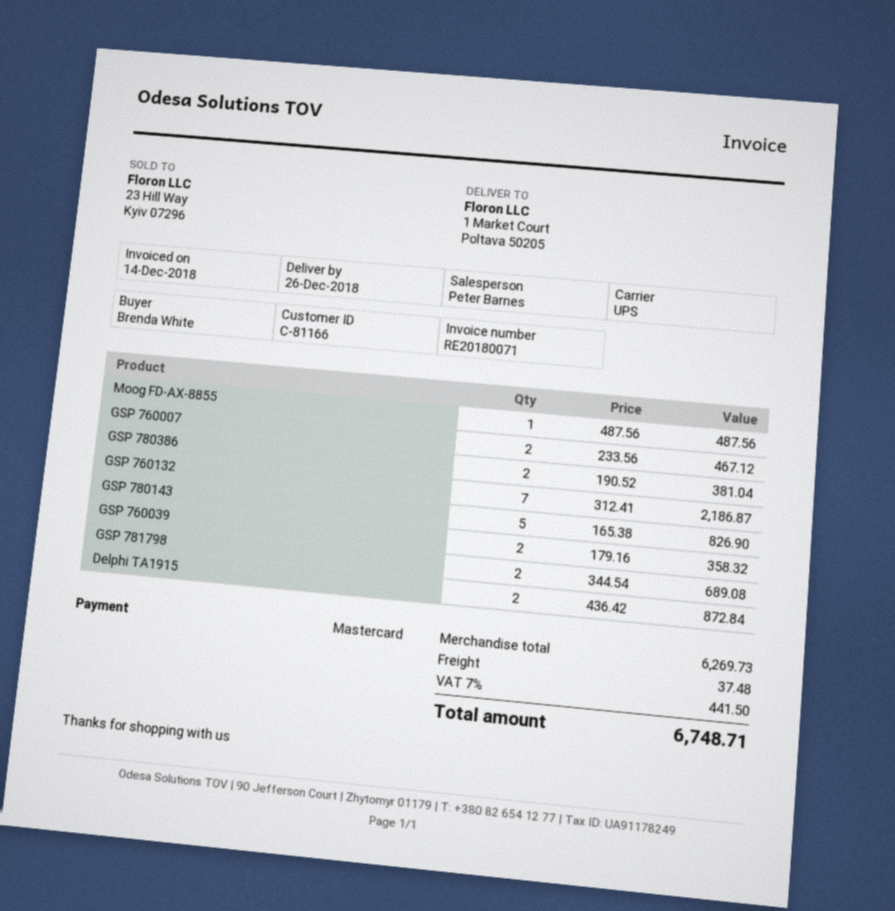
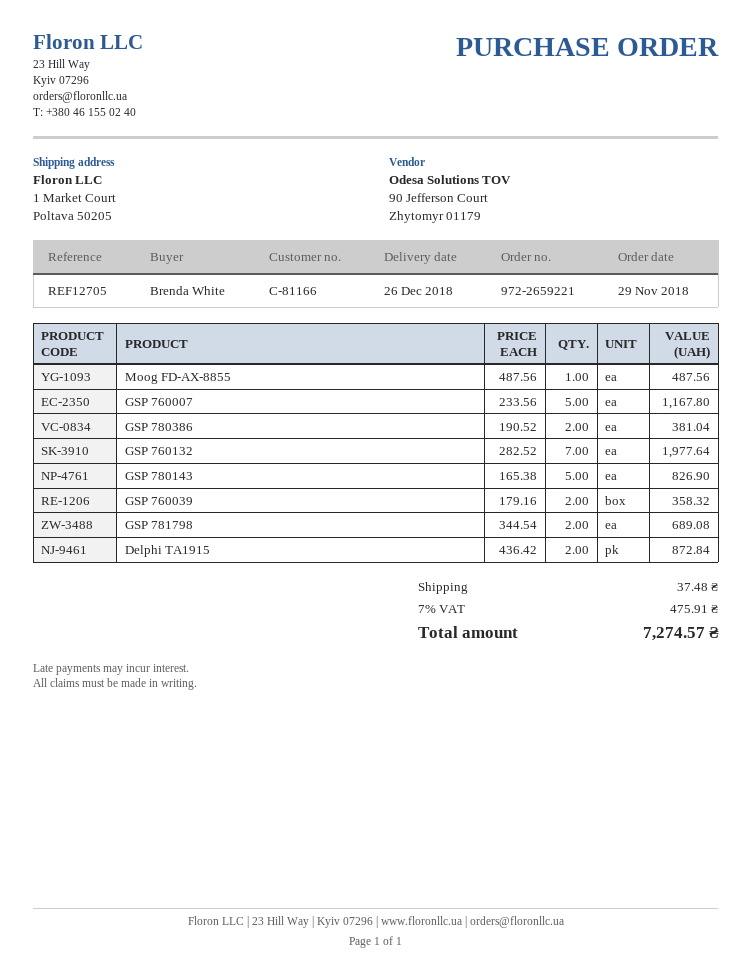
GSP 760007: 2 x 233.56 = 467.12 -> 5 x 233.56 = 1167.80
GSP 760132: 7 x 312.41 = 2186.87 -> 7 x 282.52 = 1977.64
tax: 7% = 441.50 -> 7% = 475.91
total: 6748.71 -> 7274.57

